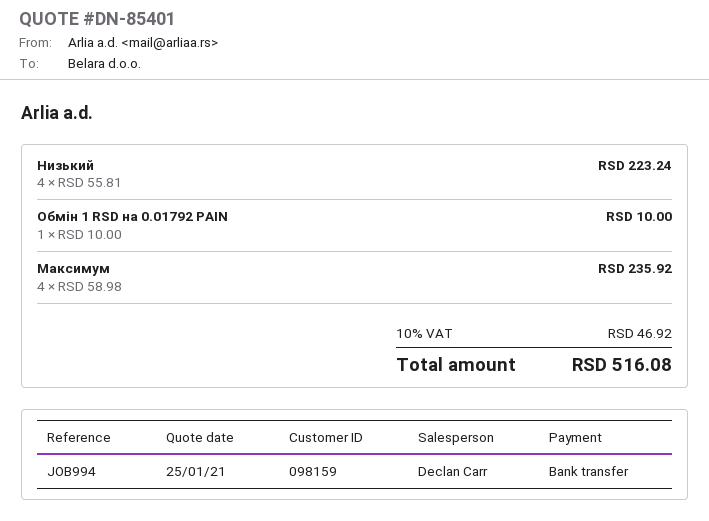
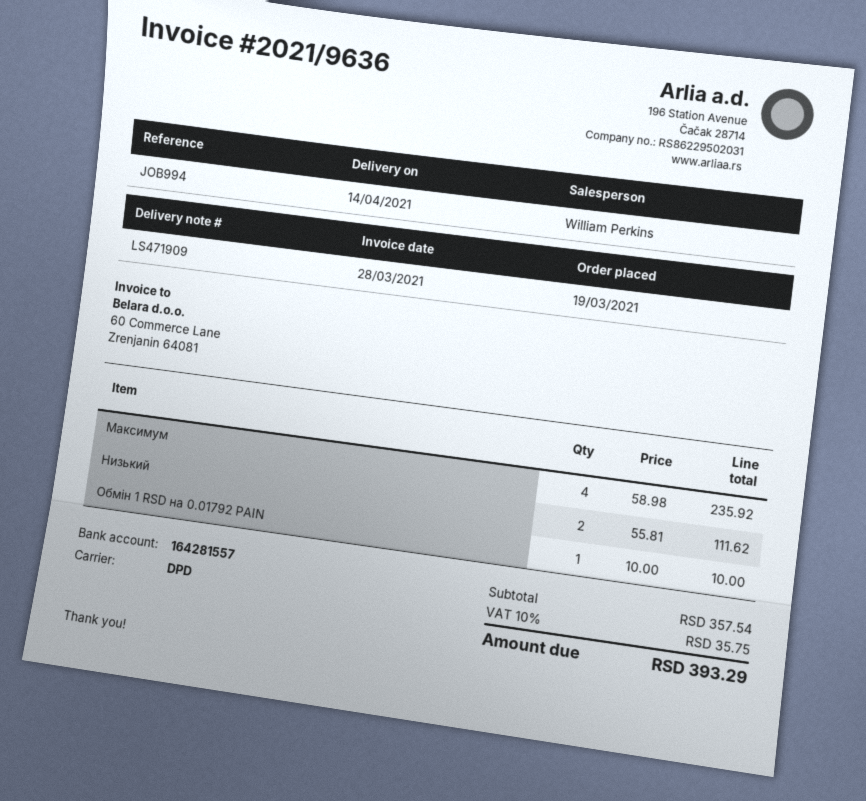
sales rep: Declan Carr -> William Perkins
Низький: 4 x 55.81 = 223.24 -> 2 x 55.81 = 111.62
tax: 10% = 46.92 -> 10% = 35.75
total: 516.08 -> 393.29

